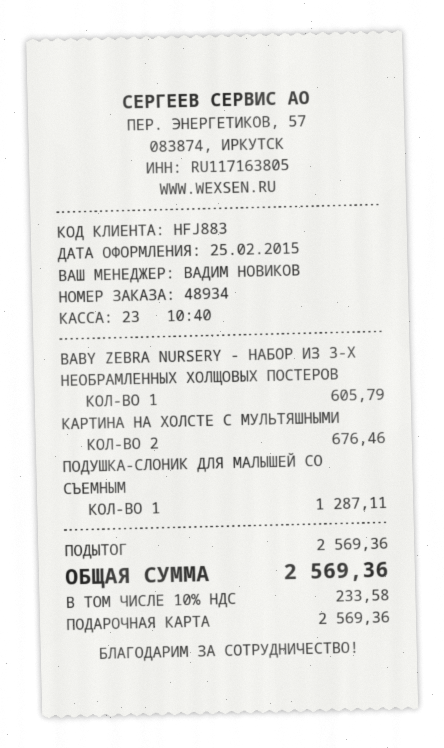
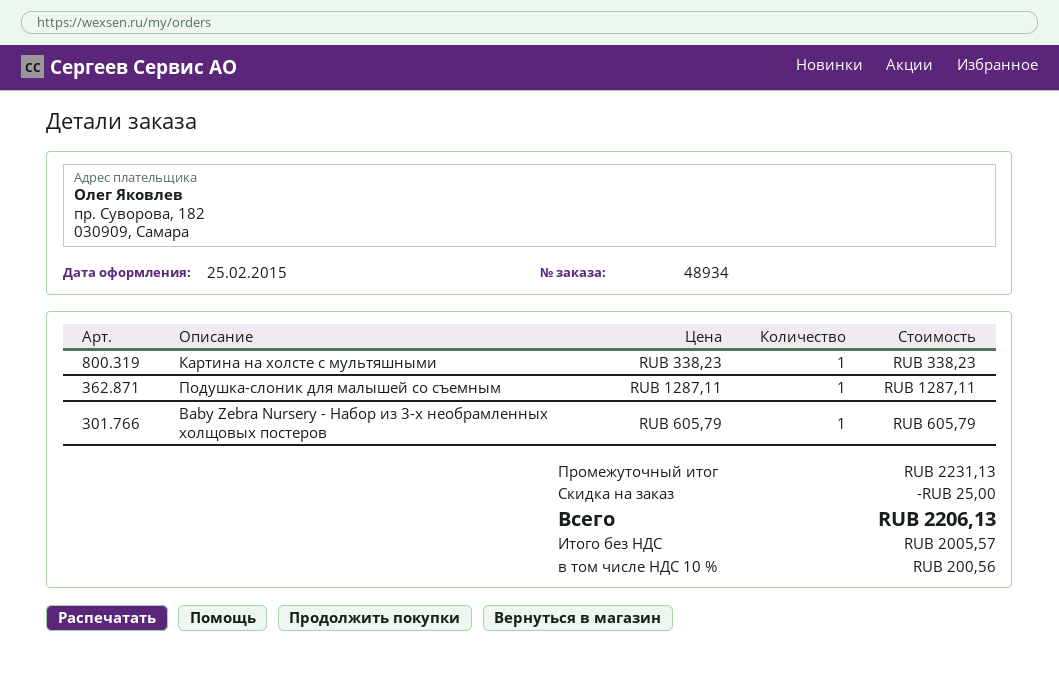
КАРТИНА НА ХОЛСТЕ С МУЛЬТЯШНЫМИ: 2 for 676.46 -> 1 for 338.23
subtotal: 2569.36 -> 2231.13
discount: none -> 25.00
tax: 10% = 233.58 -> 10% = 200.56
total: 2569.36 -> 2206.13

